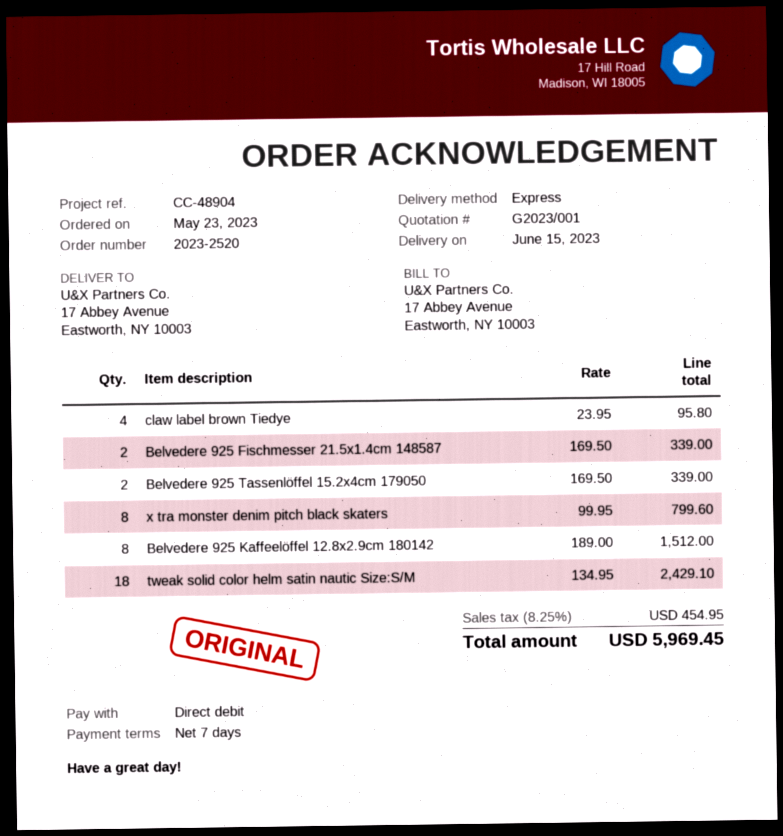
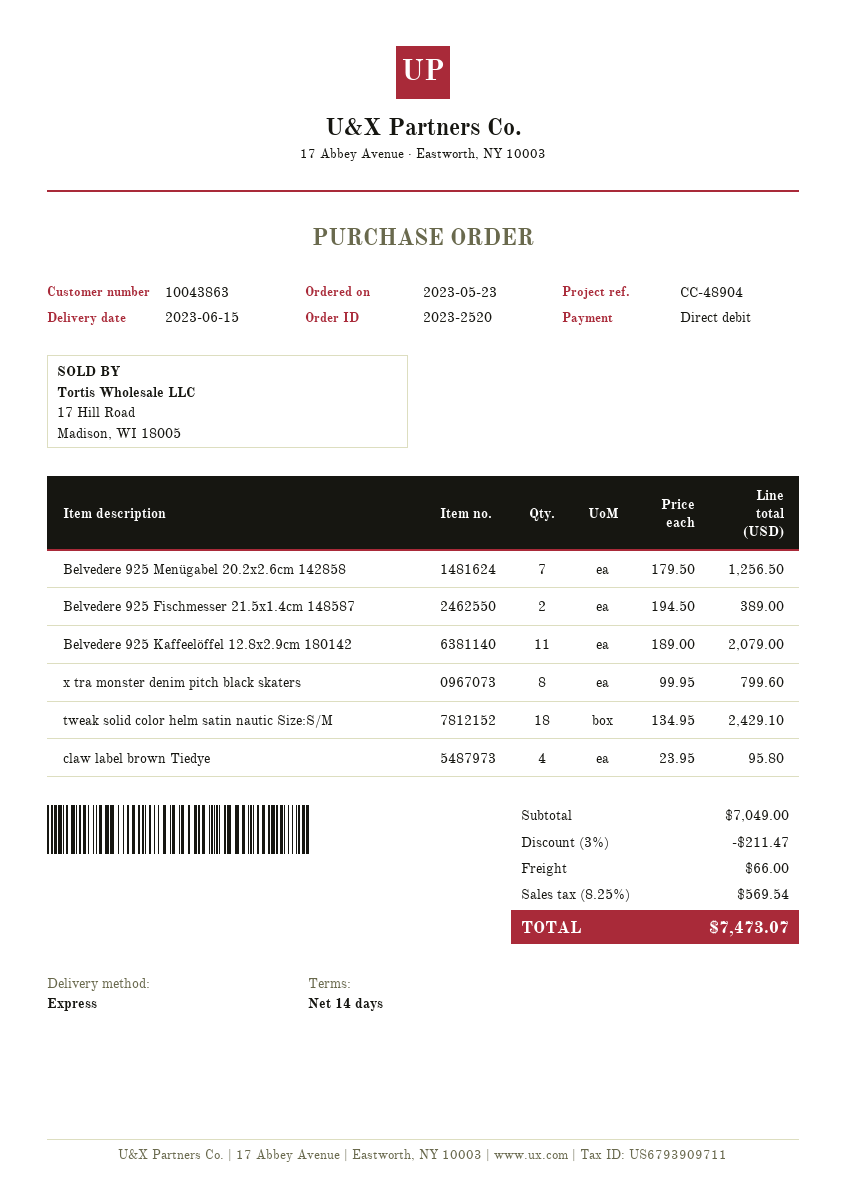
payment terms: 7 days -> 14 days
Belvedere 925 Fischmesser 21.5x1.4cm 148587: 2 x 169.50 = 339.00 -> 2 x 194.50 = 389.00
Belvedere 925 Tassenlöffel 15.2x4cm 179050: 2 x 169.50 = 339.00 -> none
Belvedere 925 Kaffeelöffel 12.8x2.9cm 180142: 8 x 189.00 = 1512.00 -> 11 x 189.00 = 2079.00
Belvedere 925 Menügabel 20.2x2.6cm 142858: none -> 7 x 179.50 = 1256.50
discount: none -> 3% = 211.47
shipping: none -> 66.00
tax: 8.25% = 454.95 -> 8.25% = 569.54
total: 5969.45 -> 7473.07

